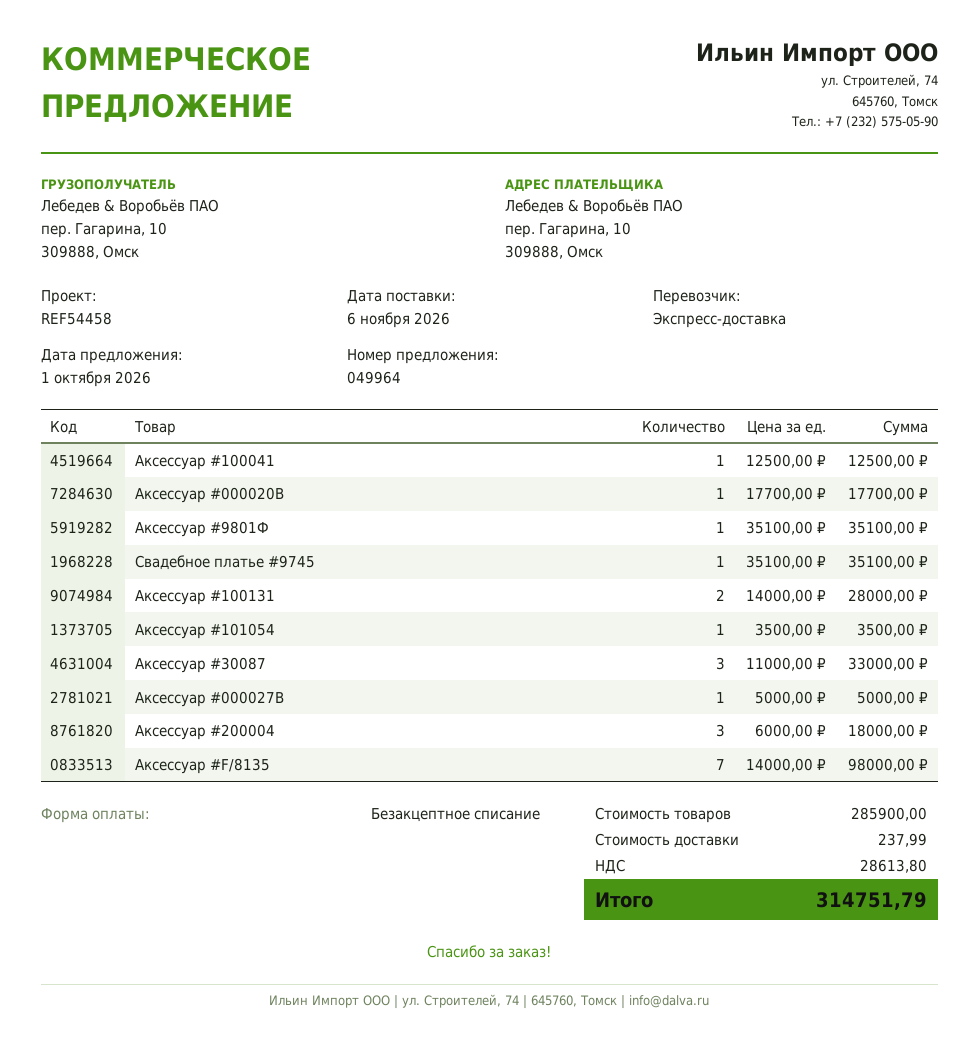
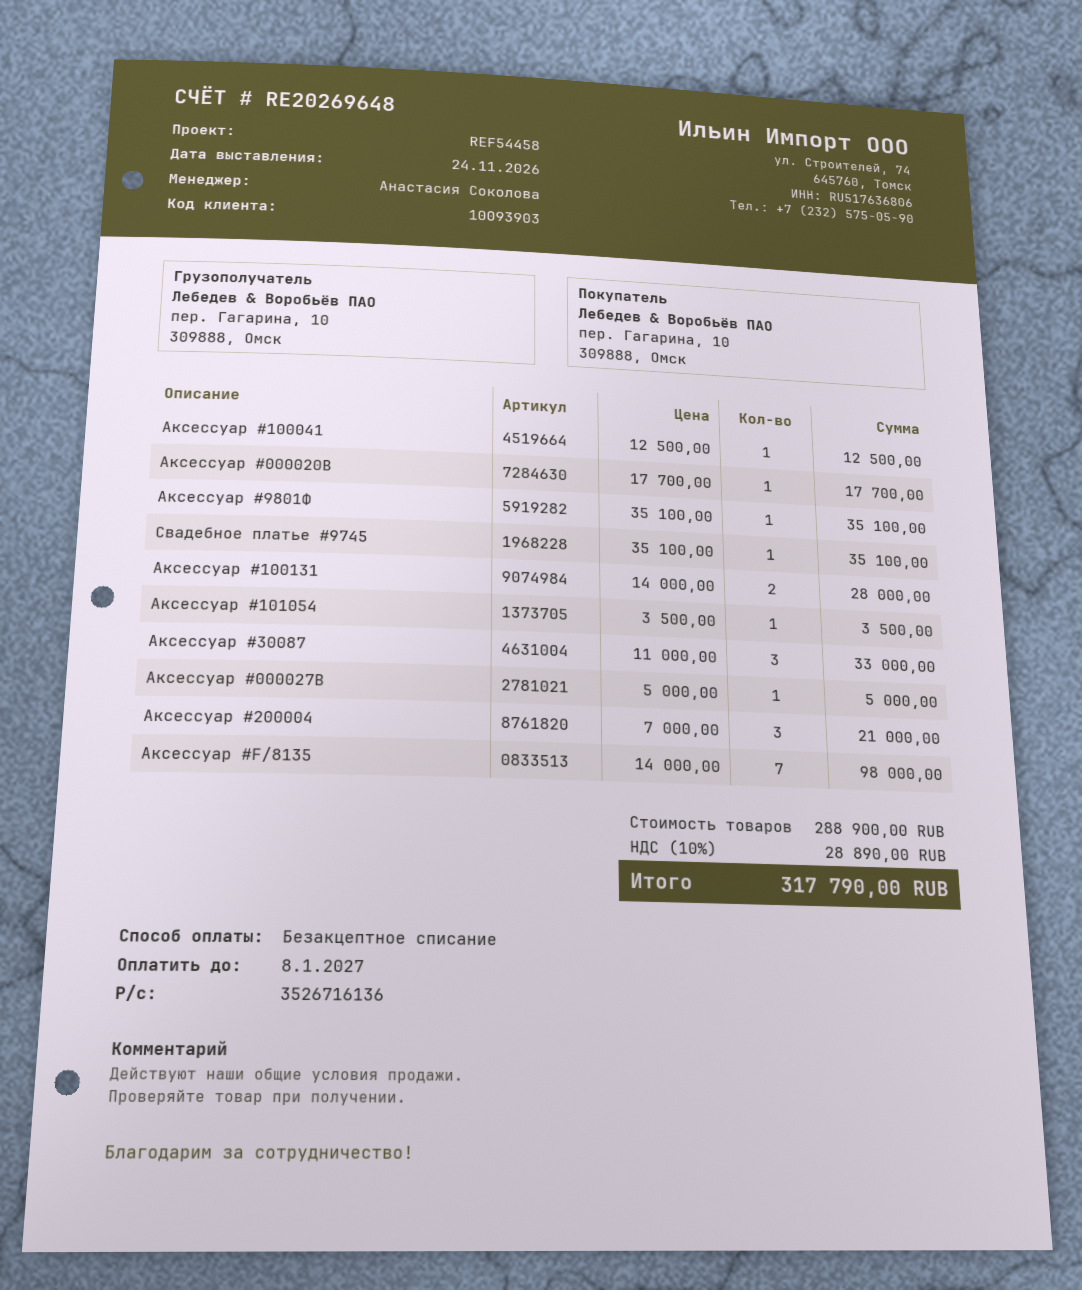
Аксессуар #200004: 3 x 6000.00 = 18000.00 -> 3 x 7000.00 = 21000.00
subtotal: 285900.00 -> 288900.00
shipping: 237.99 -> none
tax: 28613.80 -> 28890.00
total: 314751.79 -> 317790.00

